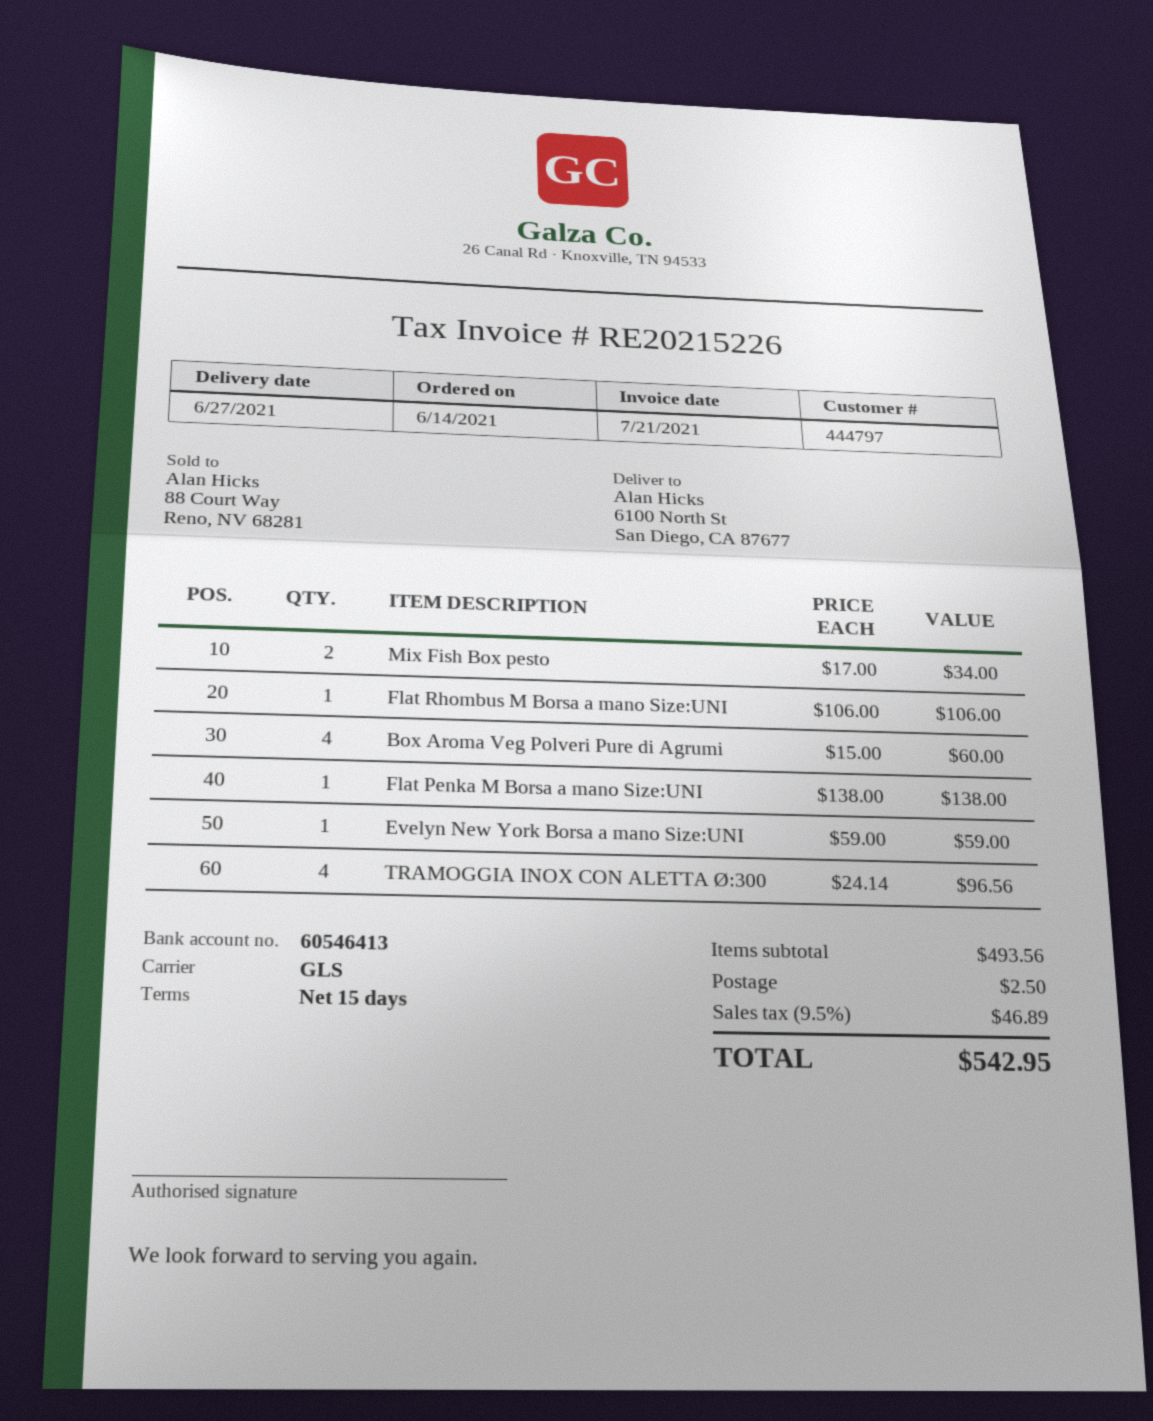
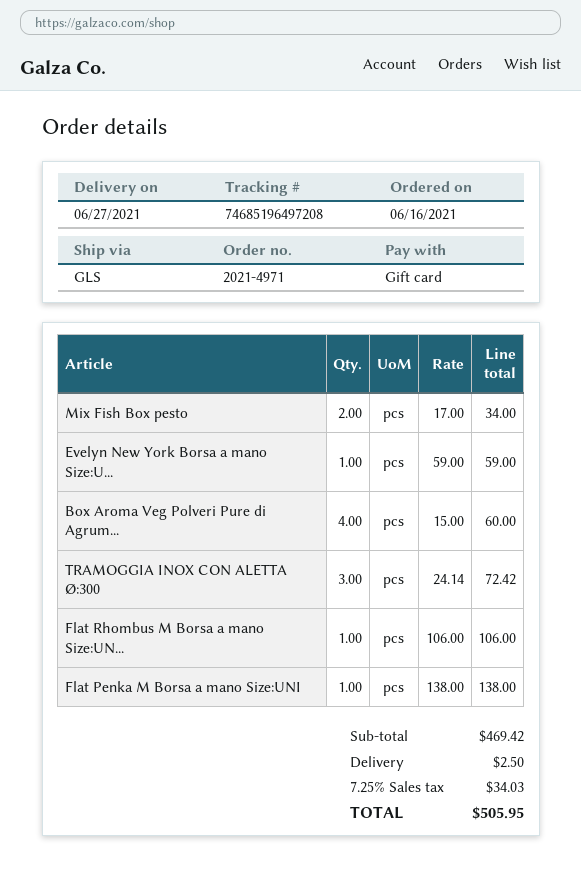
order date: 2021-06-14 -> 2021-06-16
TRAMOGGIA INOX CON ALETTA Ø:300: 4 x 24.14 = 96.56 -> 3 x 24.14 = 72.42
subtotal: 493.56 -> 469.42
tax: 9.5% = 46.89 -> 7.25% = 34.03
total: 542.95 -> 505.95

